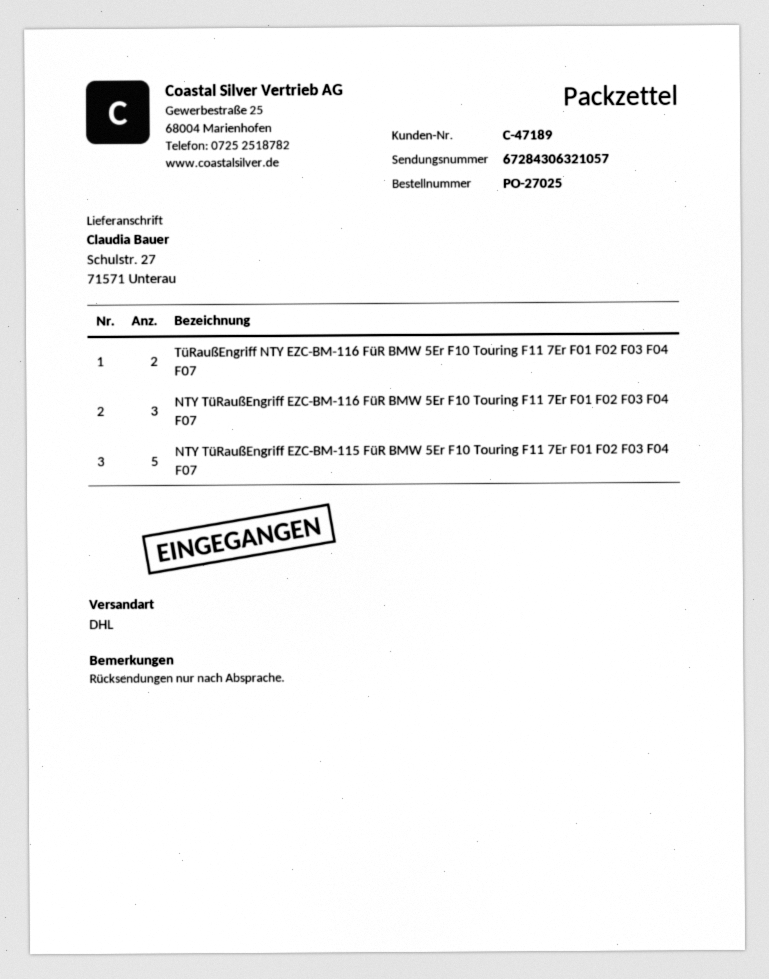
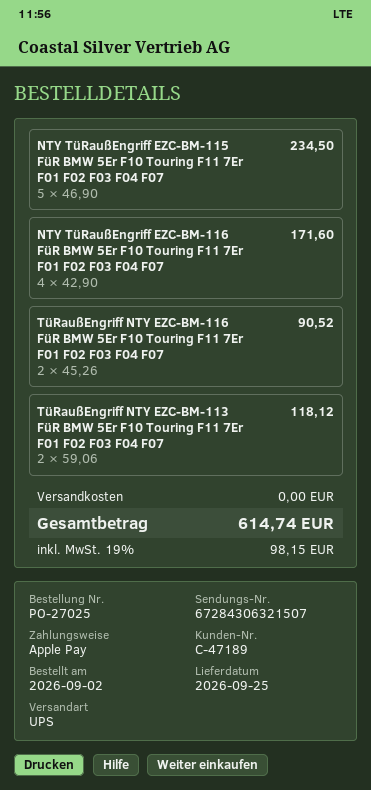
shipping method: DHL -> UPS
tracking number: 67284306321057 -> 67284306321507
NTY TüRaußEngriff EZC-BM-116 FüR BMW 5Er F10 Touring F11 7Er F01 F02 F03 F04 F07: 3 -> 4
TüRaußEngriff NTY EZC-BM-113 FüR BMW 5Er F10 Touring F11 7Er F01 F02 F03 F04 F07: none -> 2

